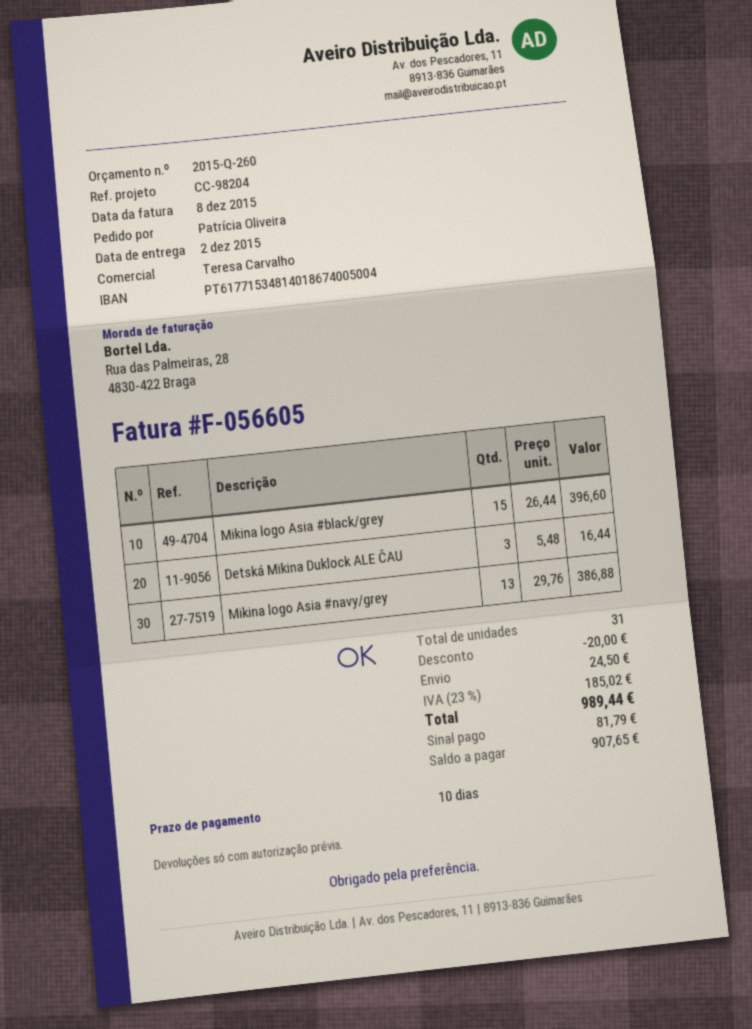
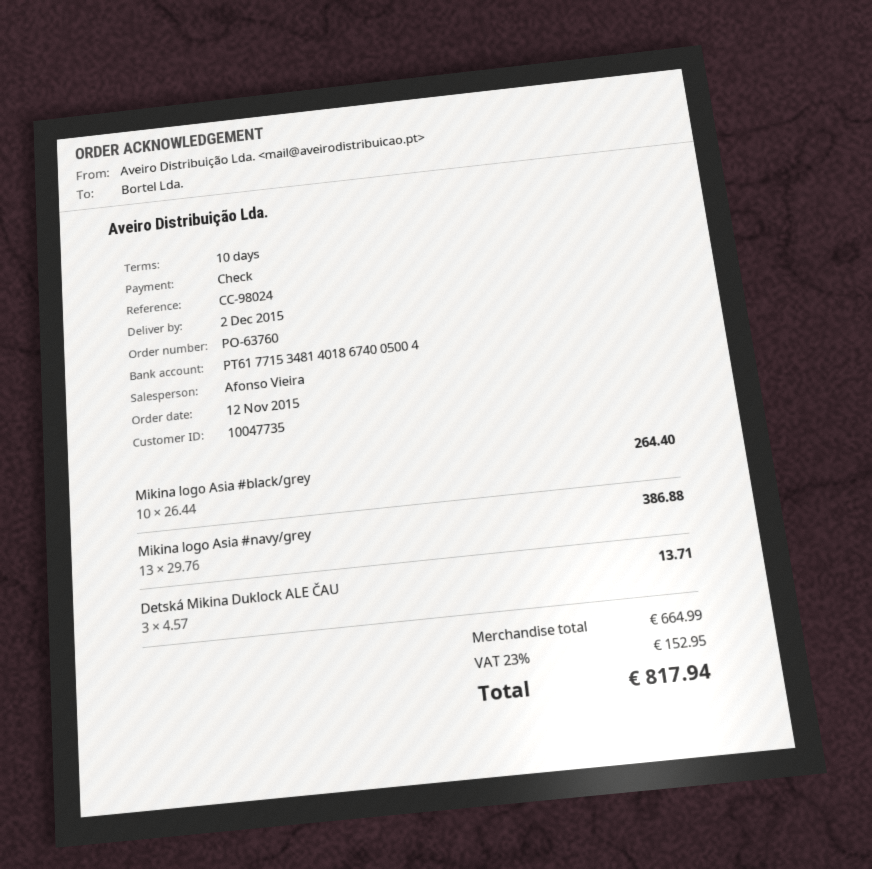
reference: CC-98204 -> CC-98024
sales rep: Teresa Carvalho -> Afonso Vieira
Mikina logo Asia #black/grey: 15 x 26.44 = 396.60 -> 10 x 26.44 = 264.40
Detská Mikina Duklock ALE ČAU: 3 x 5.48 = 16.44 -> 3 x 4.57 = 13.71
discount: 20.00 -> none
shipping: 24.50 -> none
tax: 23% = 185.02 -> 23% = 152.95
total: 989.44 -> 817.94

